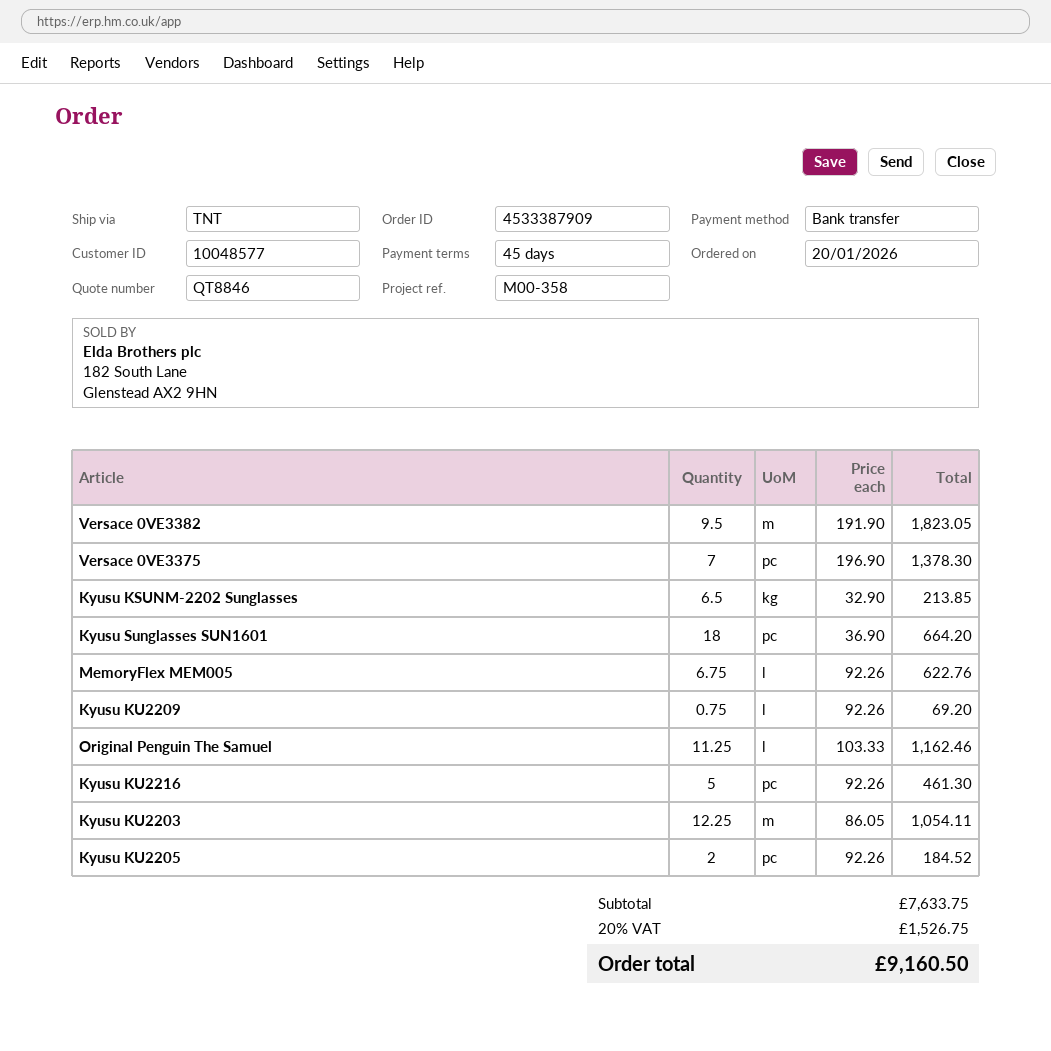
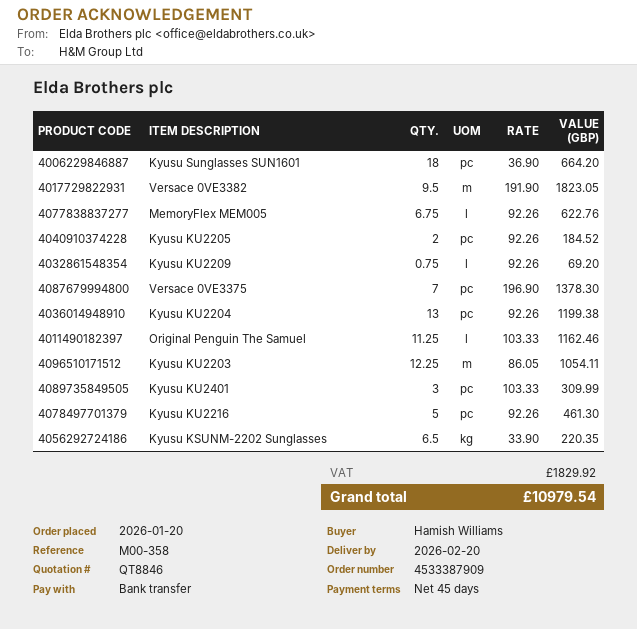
Kyusu KSUNM-2202 Sunglasses: 6.5 x 32.90 = 213.85 -> 6.5 x 33.90 = 220.35
Kyusu KU2204: none -> 13 x 92.26 = 1199.38
Kyusu KU2401: none -> 3 x 103.33 = 309.99
tax: 1526.75 -> 1829.92
total: 9160.50 -> 10979.54

